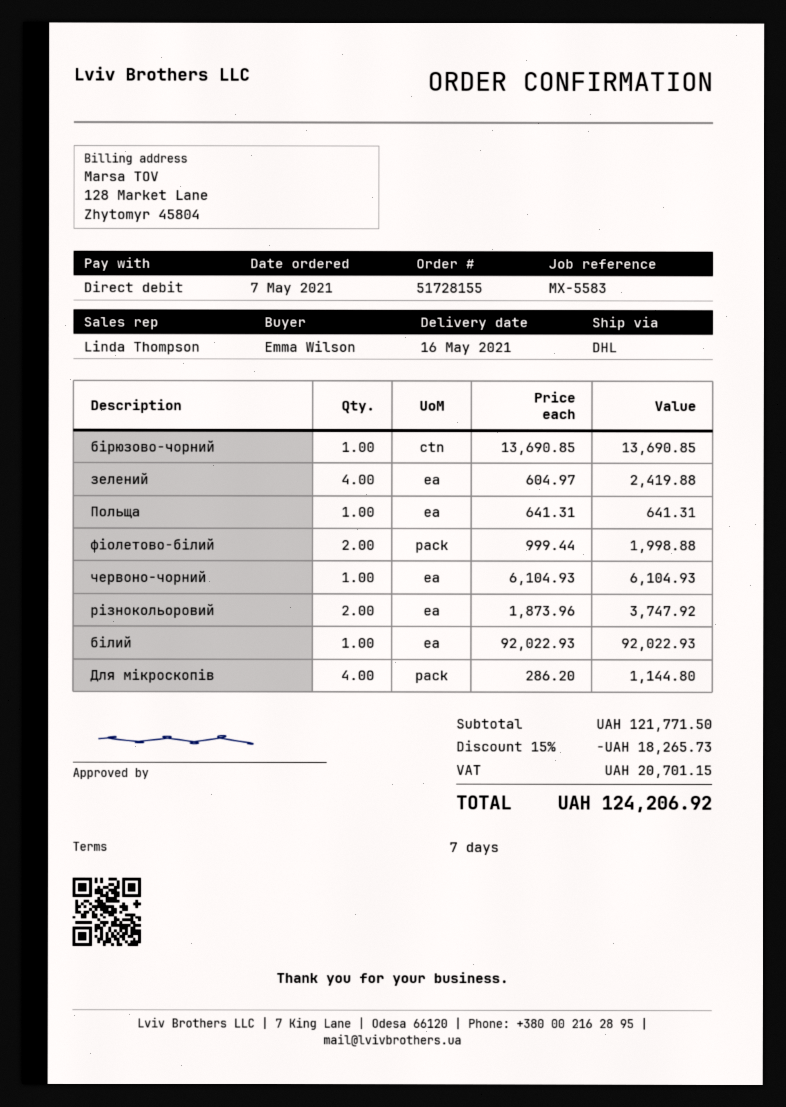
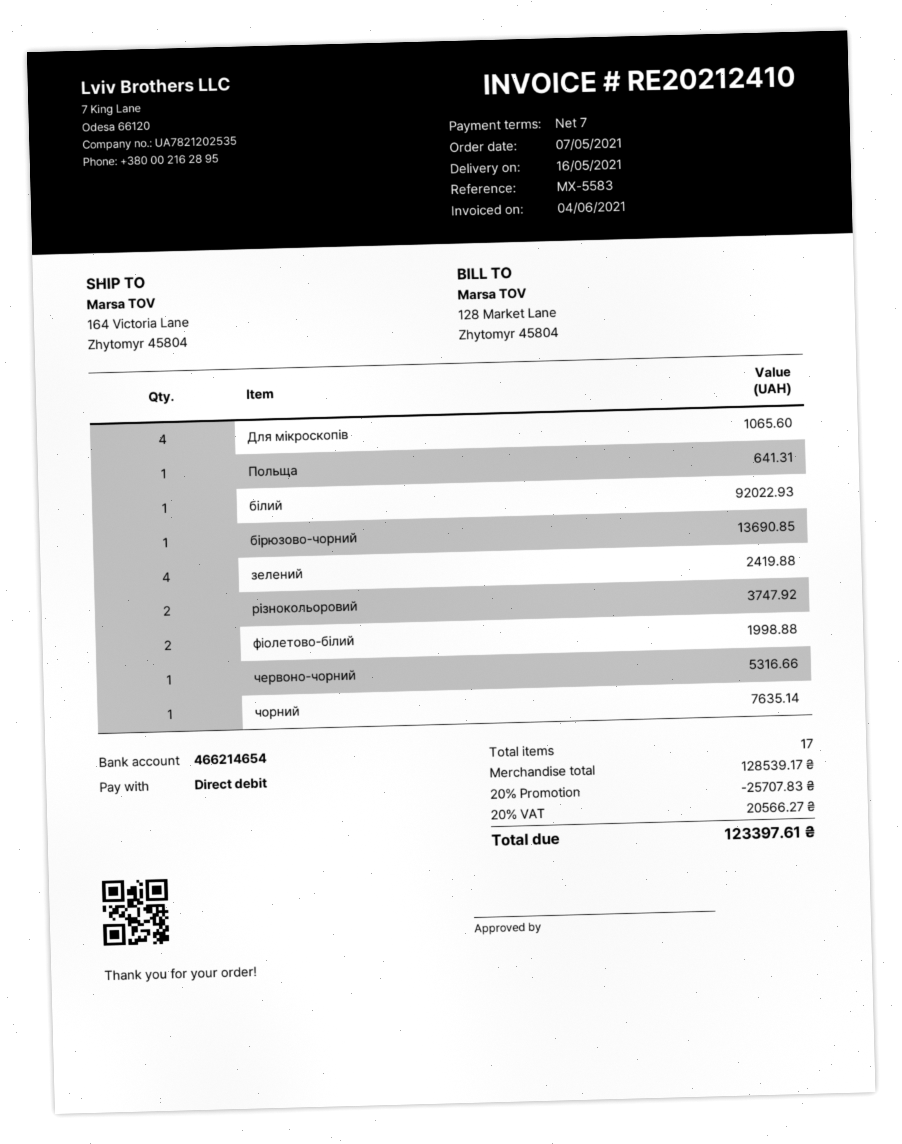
червоно-чорний: 1 for 6104.93 -> 1 for 5316.66
Для мікроскопів: 4 for 1144.80 -> 4 for 1065.60
чорний: none -> 1 for 7635.14
subtotal: 121771.50 -> 128539.17
discount: 15% = 18265.73 -> 20% = 25707.83
tax: 20701.15 -> 20566.27
total: 124206.92 -> 123397.61

